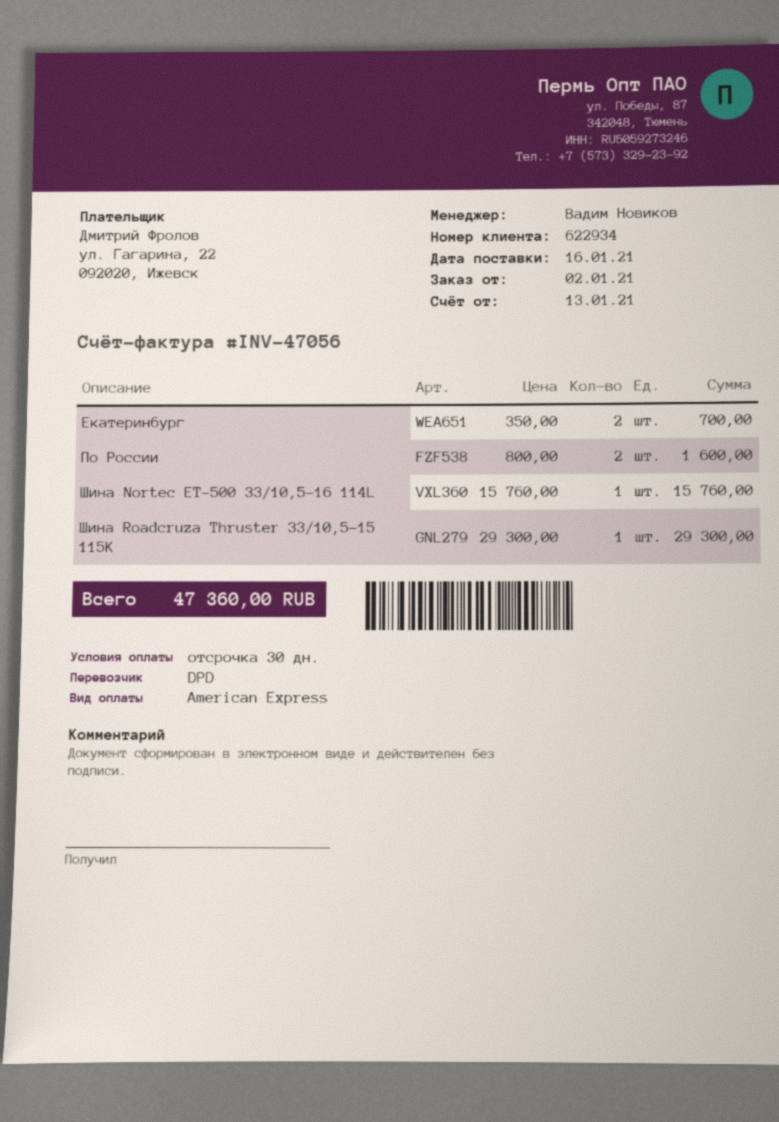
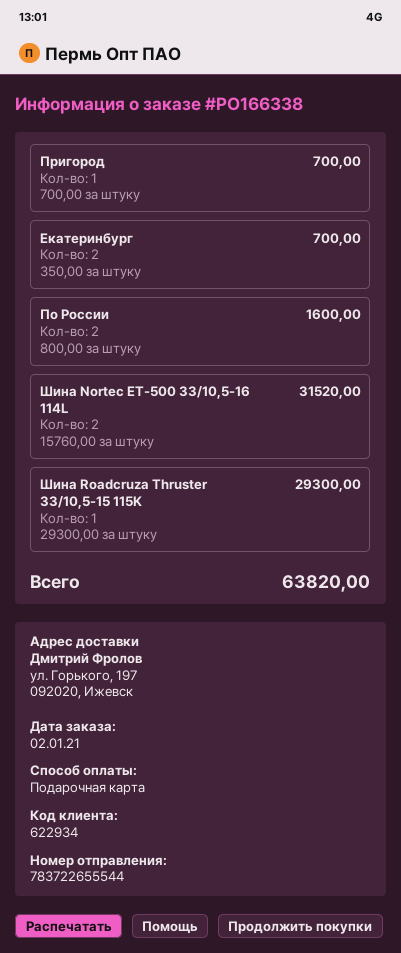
payment method: American Express -> gift card
Шина Nortec ET-500 33/10,5-16 114L: 1 x 15760.00 = 15760.00 -> 2 x 15760.00 = 31520.00
Пригород: none -> 1 x 700.00 = 700.00
total: 47360.00 -> 63820.00

